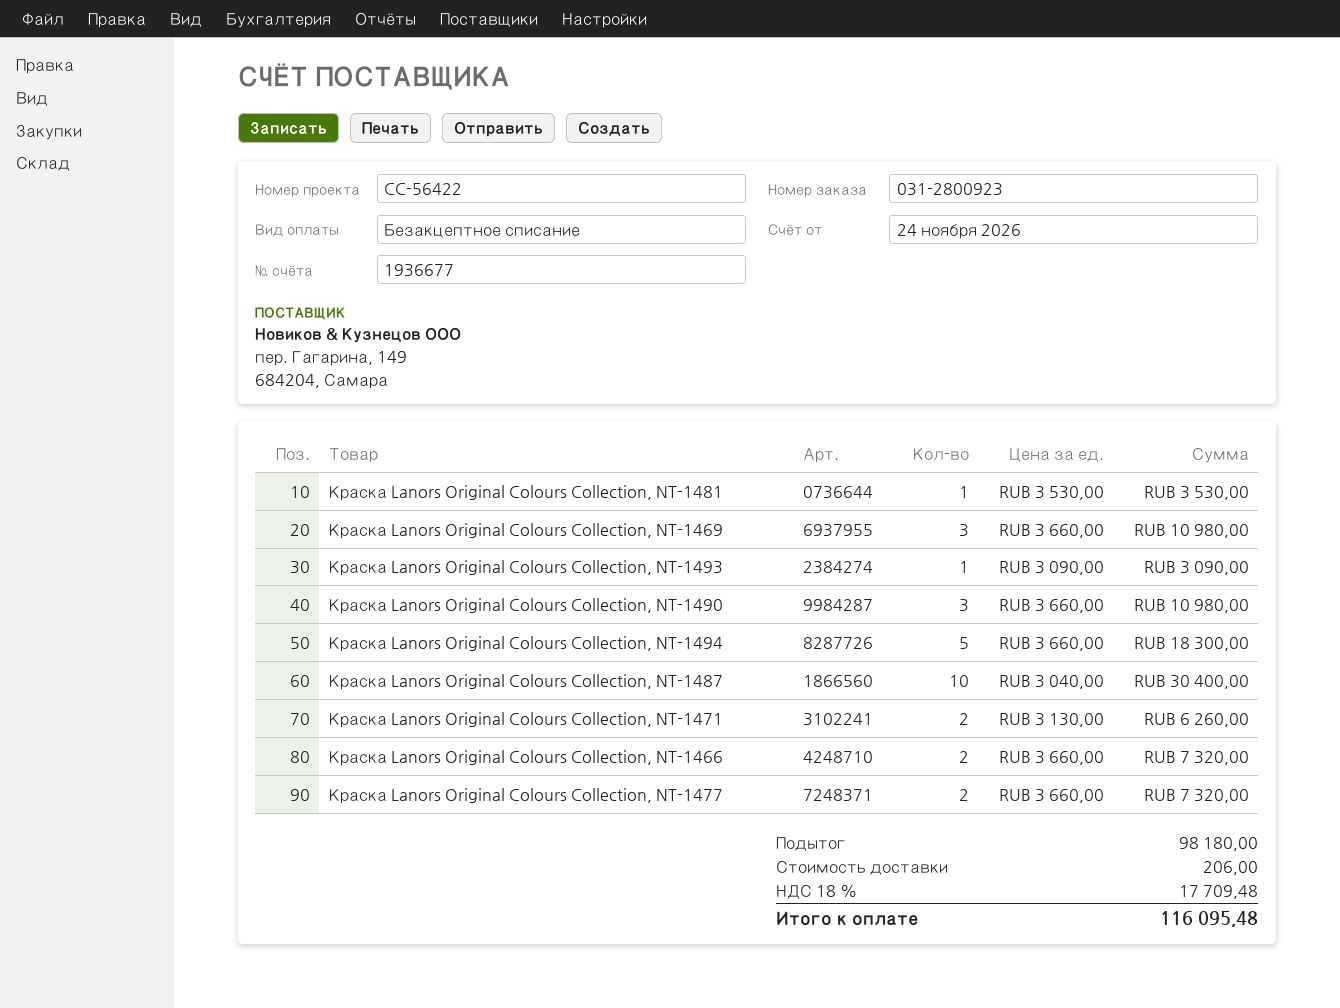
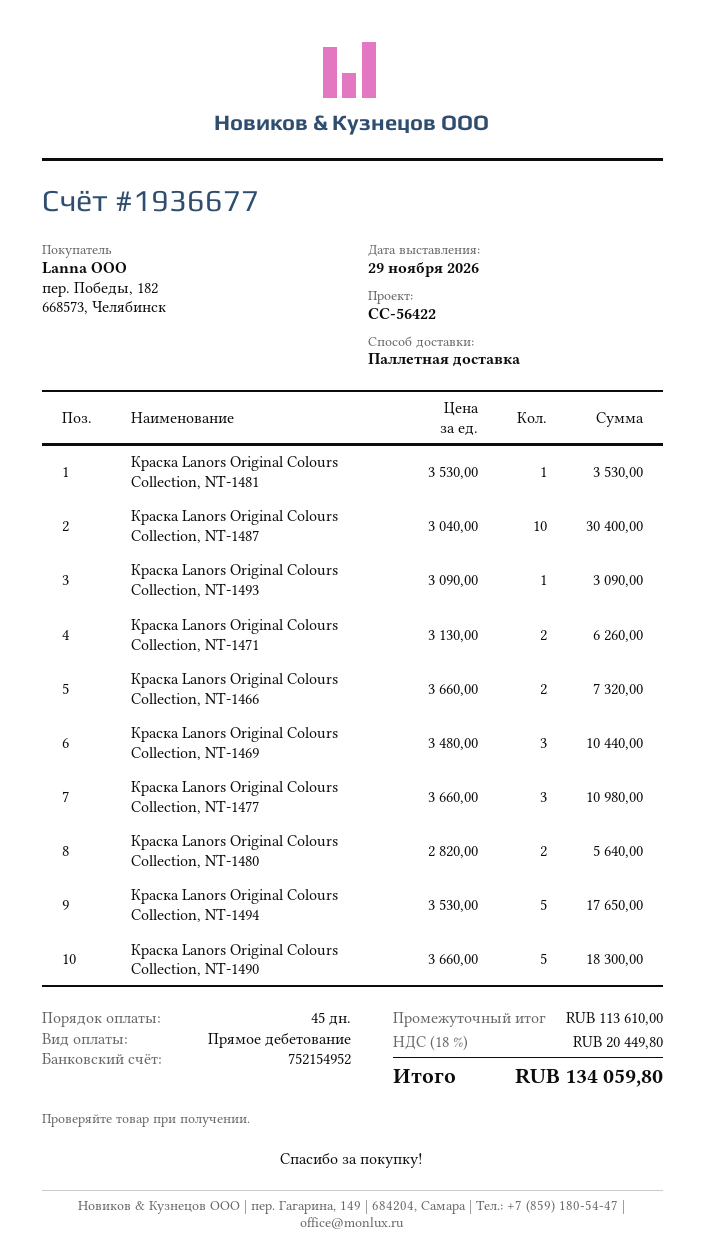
invoice date: 2026-11-24 -> 2026-11-29
Краска Lanors Original Colours Collection, NT-1469: 3 x 3660.00 = 10980.00 -> 3 x 3480.00 = 10440.00
Краска Lanors Original Colours Collection, NT-1490: 3 x 3660.00 = 10980.00 -> 5 x 3660.00 = 18300.00
Краска Lanors Original Colours Collection, NT-1494: 5 x 3660.00 = 18300.00 -> 5 x 3530.00 = 17650.00
Краска Lanors Original Colours Collection, NT-1477: 2 x 3660.00 = 7320.00 -> 3 x 3660.00 = 10980.00
Краска Lanors Original Colours Collection, NT-1480: none -> 2 x 2820.00 = 5640.00
subtotal: 98180.00 -> 113610.00
shipping: 206.00 -> none
tax: 18% = 17709.48 -> 18% = 20449.80
total: 116095.48 -> 134059.80

